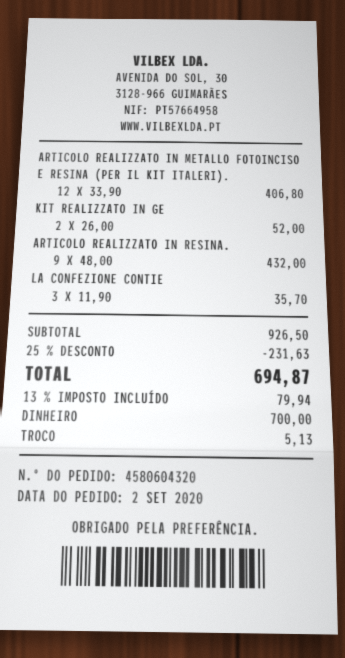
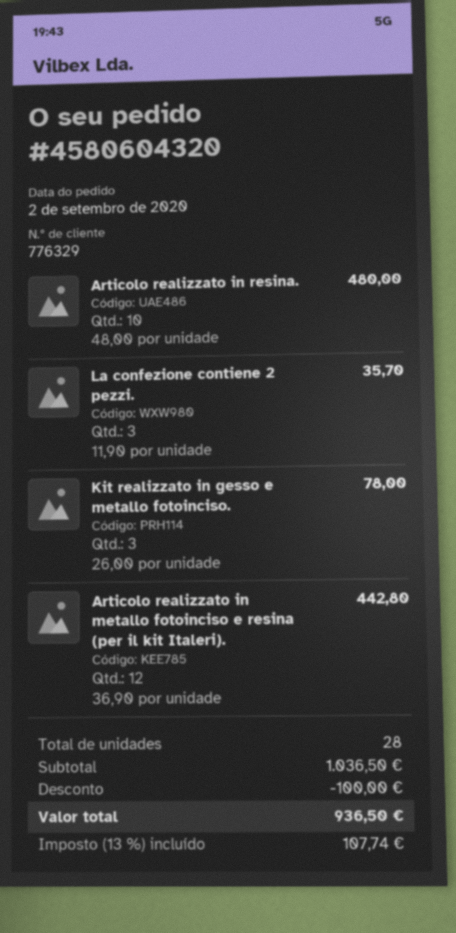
ARTICOLO REALIZZATO IN METALLO FOTOINCISO E RESINA (PER IL KIT ITALERI).: 12 x 33.90 = 406.80 -> 12 x 36.90 = 442.80
KIT REALIZZATO IN GE: 2 x 26.00 = 52.00 -> 3 x 26.00 = 78.00
ARTICOLO REALIZZATO IN RESINA.: 9 x 48.00 = 432.00 -> 10 x 48.00 = 480.00
subtotal: 926.50 -> 1036.50
discount: 231.63 -> 100.00
tax: 13% = 79.94 -> 13% = 107.74
total: 694.87 -> 936.50

